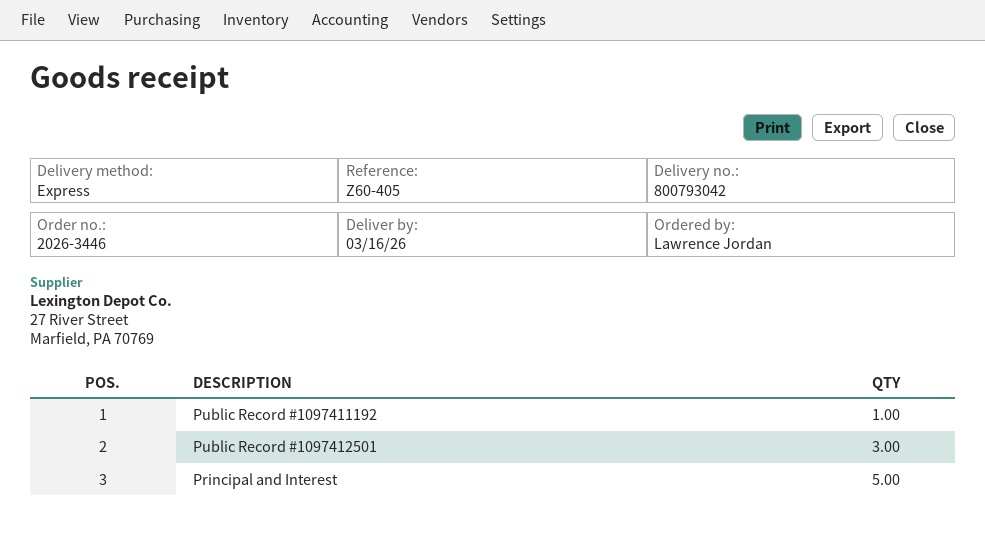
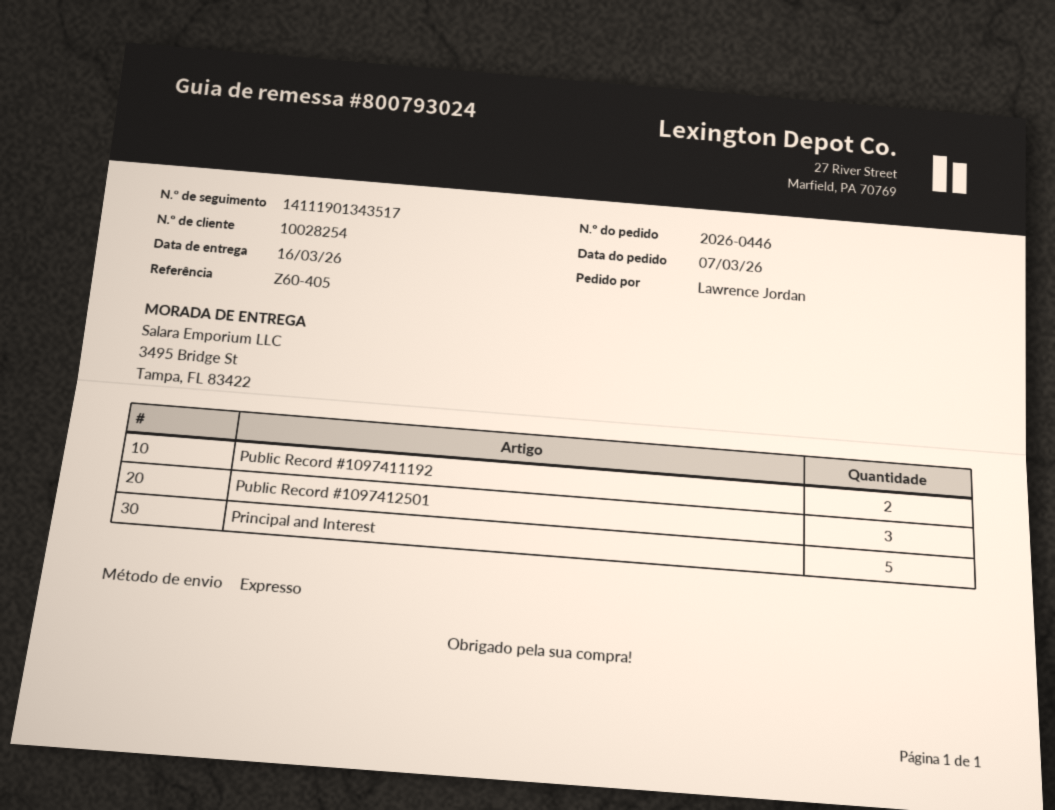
order number: 2026-3446 -> 2026-0446
delivery note number: 800793042 -> 800793024
Public Record #1097411192: 1 -> 2

